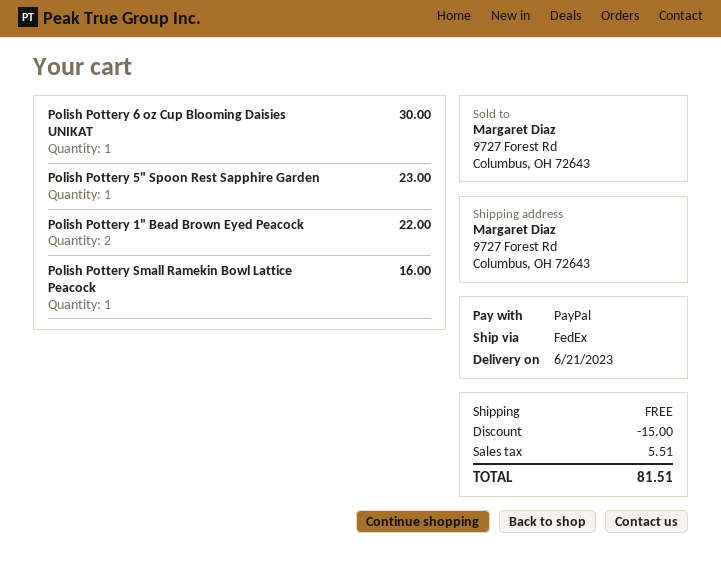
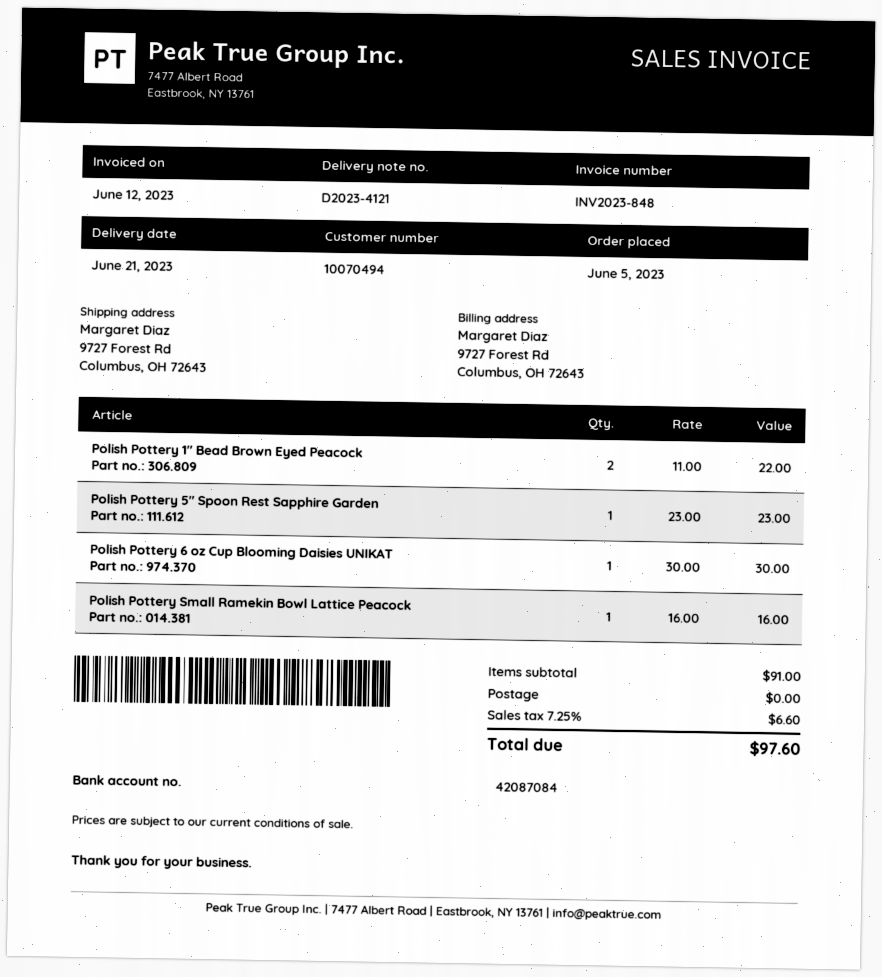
discount: 15.00 -> none
tax: 5.51 -> 6.60
total: 81.51 -> 97.60

